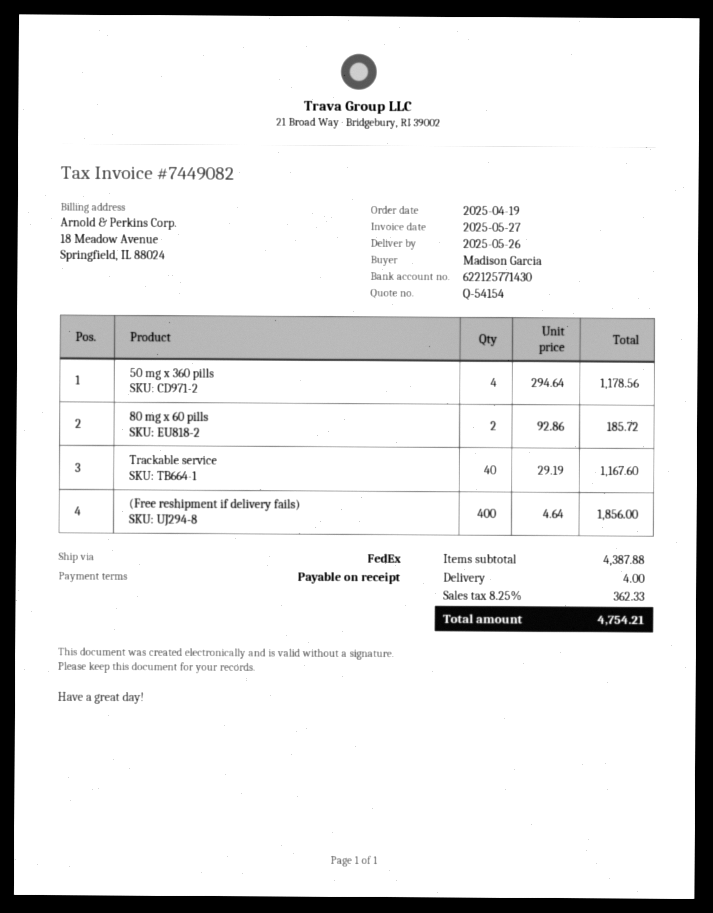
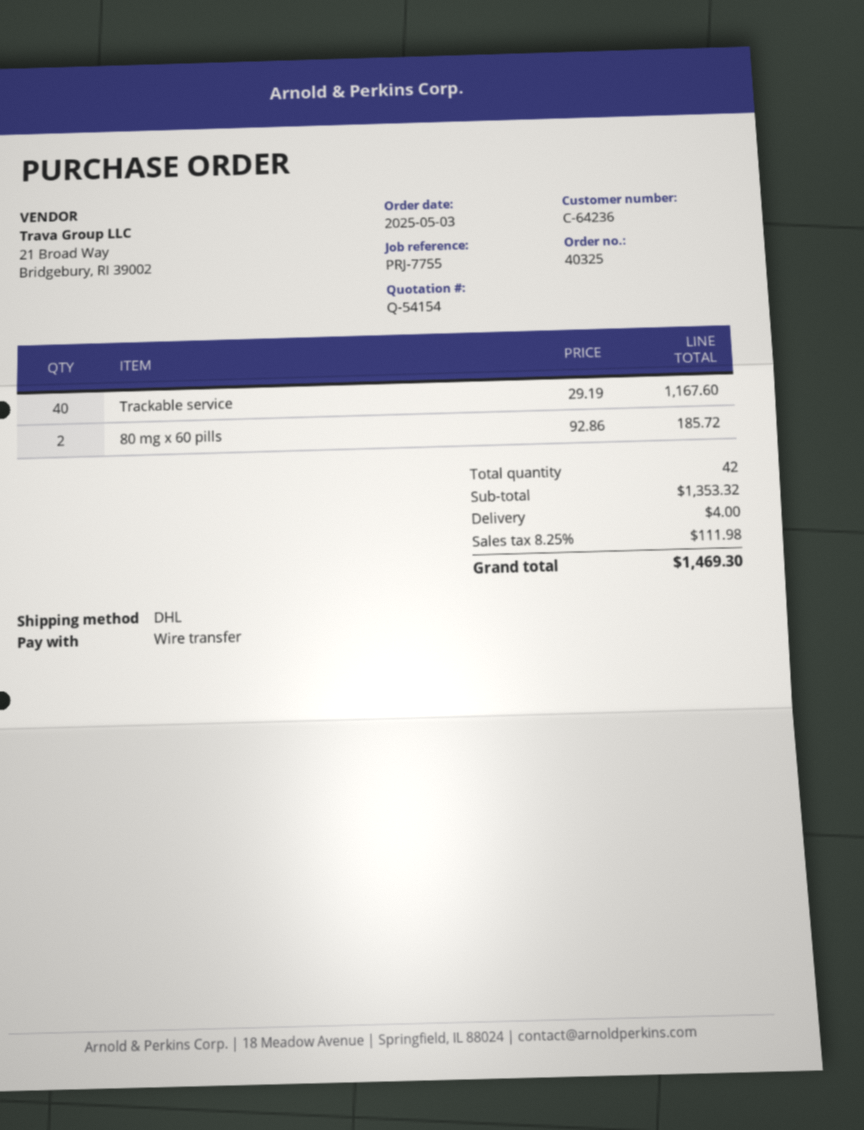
order date: 2025-04-19 -> 2025-05-03
shipping method: FedEx -> DHL
50 mg x 360 pills: 4 x 294.64 = 1178.56 -> none
(Free reshipment if delivery fails): 400 x 4.64 = 1856.00 -> none
subtotal: 4387.88 -> 1353.32
tax: 8.25% = 362.33 -> 8.25% = 111.98
total: 4754.21 -> 1469.30

